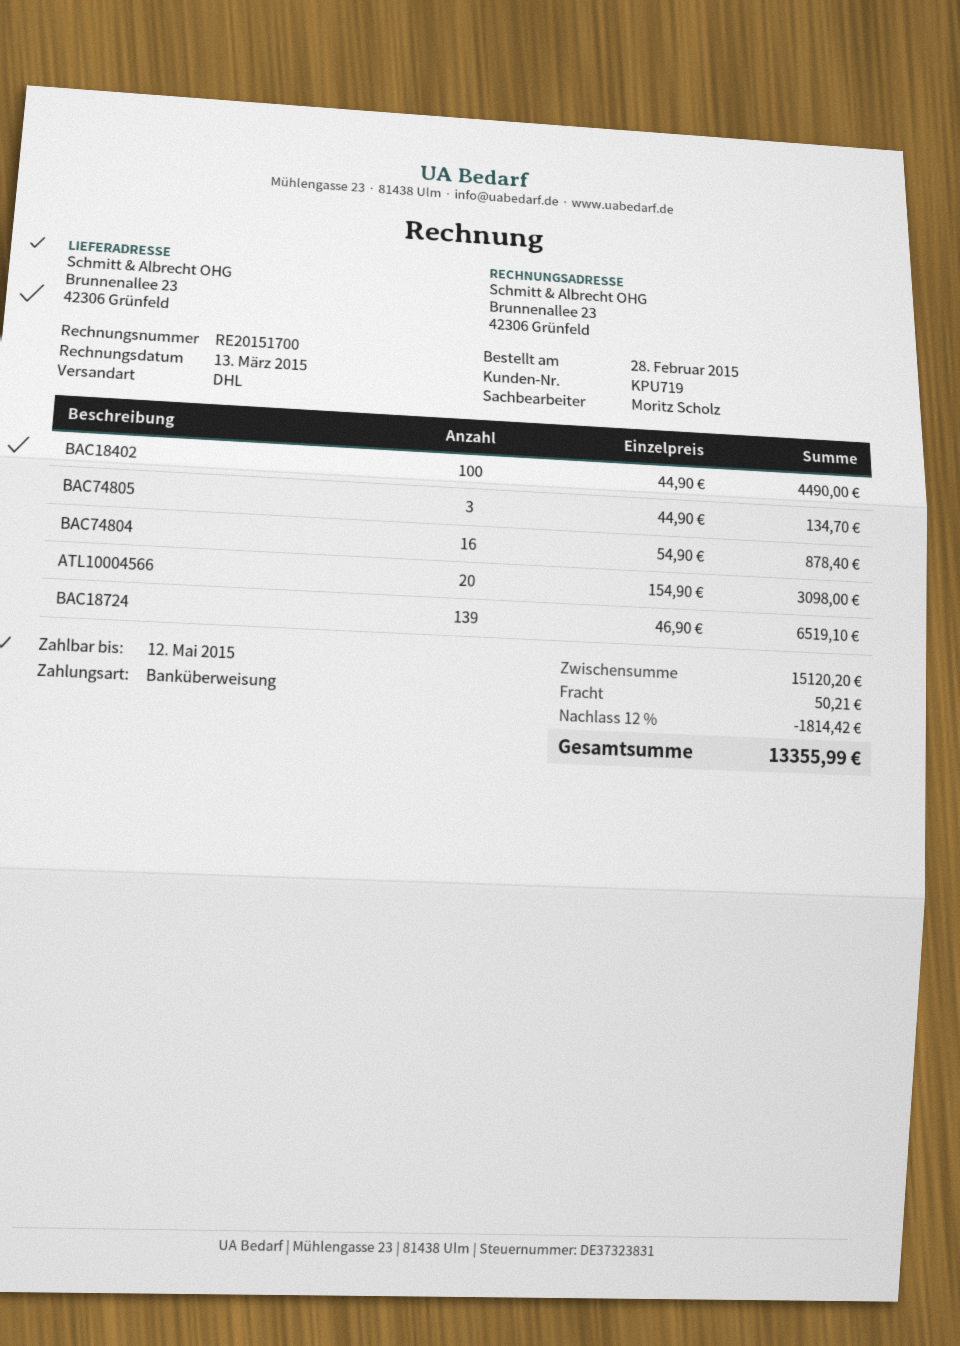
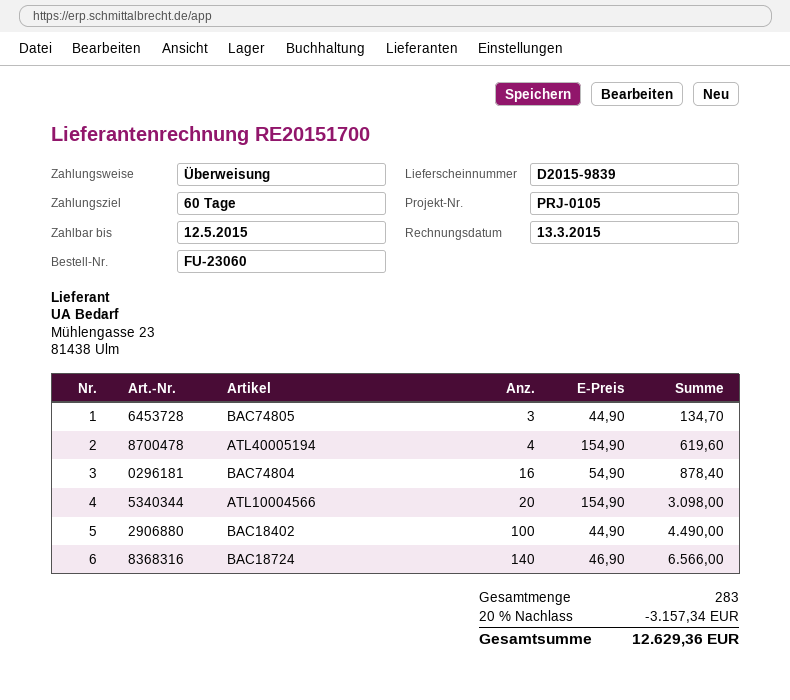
BAC18724: 139 x 46.90 = 6519.10 -> 140 x 46.90 = 6566.00
ATL40005194: none -> 4 x 154.90 = 619.60
discount: 12% = 1814.42 -> 20% = 3157.34
shipping: 50.21 -> none
total: 13355.99 -> 12629.36

